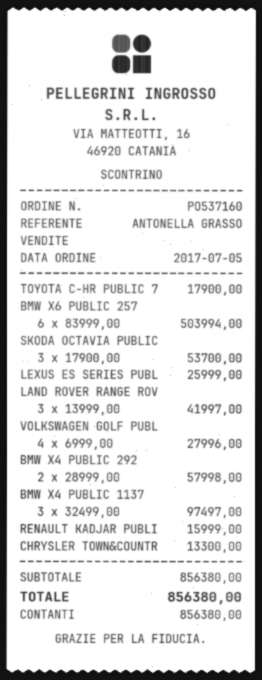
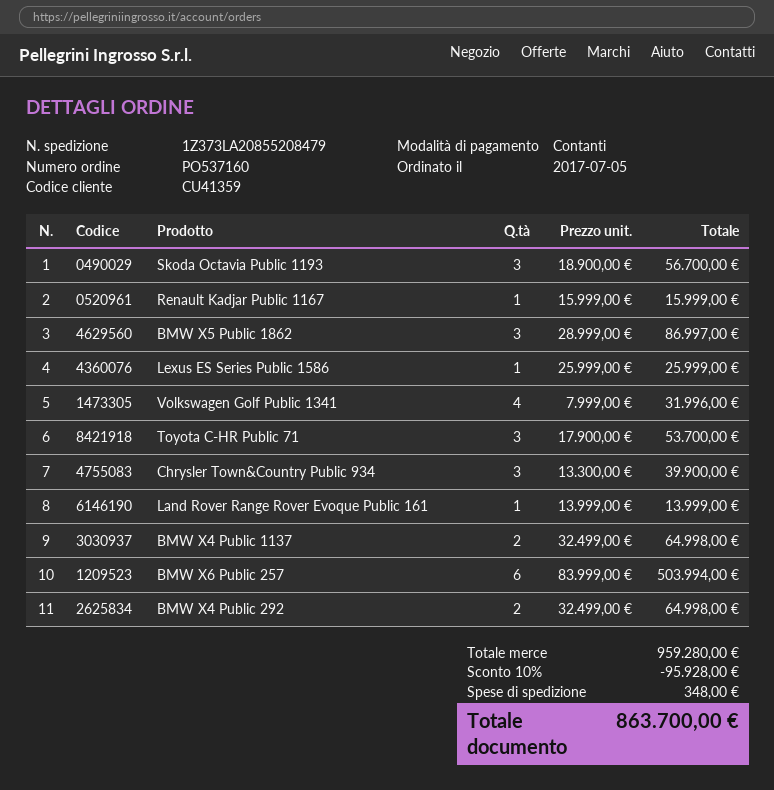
TOYOTA C-HR PUBLIC 7: 1 x 17900.00 = 17900.00 -> 3 x 17900.00 = 53700.00
SKODA OCTAVIA PUBLIC: 3 x 17900.00 = 53700.00 -> 3 x 18900.00 = 56700.00
LAND ROVER RANGE ROV: 3 x 13999.00 = 41997.00 -> 1 x 13999.00 = 13999.00
VOLKSWAGEN GOLF PUBL: 4 x 6999.00 = 27996.00 -> 4 x 7999.00 = 31996.00
BMW X4 PUBLIC 292: 2 x 28999.00 = 57998.00 -> 2 x 32499.00 = 64998.00
BMW X4 PUBLIC 1137: 3 x 32499.00 = 97497.00 -> 2 x 32499.00 = 64998.00
CHRYSLER TOWN&COUNTR: 1 x 13300.00 = 13300.00 -> 3 x 13300.00 = 39900.00
BMW X5 Public 1862: none -> 3 x 28999.00 = 86997.00
subtotal: 856380.00 -> 959280.00
discount: none -> 10% = 95928.00
shipping: none -> 348.00
total: 856380.00 -> 863700.00

